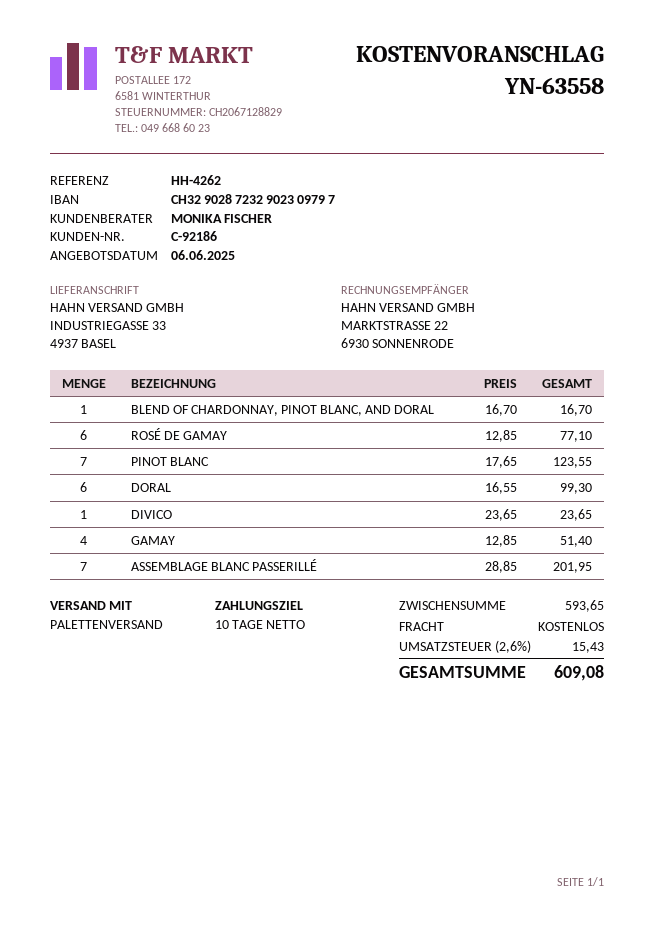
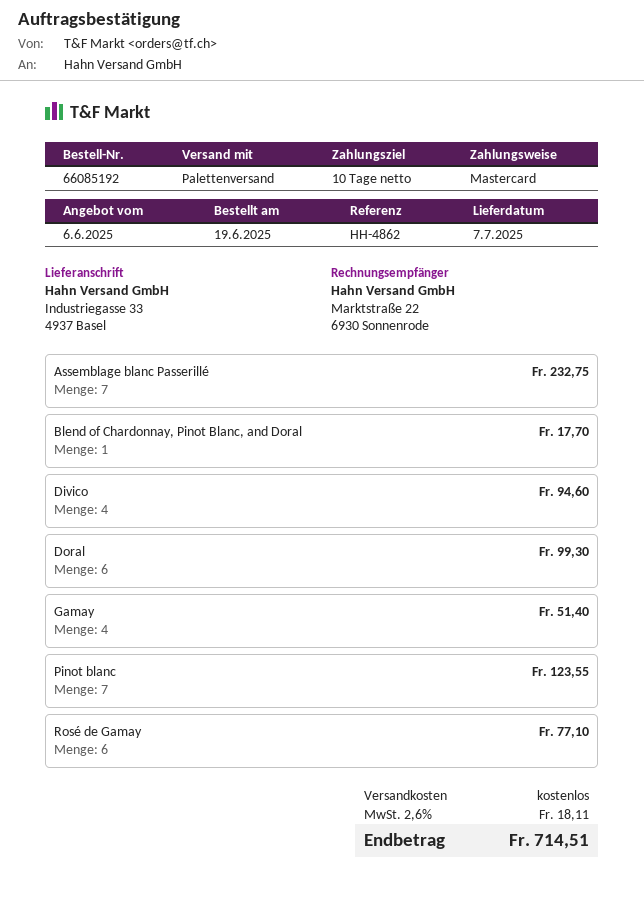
reference: HH-4262 -> HH-4862
BLEND OF CHARDONNAY, PINOT BLANC, AND DORAL: 1 for 16.70 -> 1 for 17.70
DIVICO: 1 for 23.65 -> 4 for 94.60
ASSEMBLAGE BLANC PASSERILLÉ: 7 for 201.95 -> 7 for 232.75
tax: 2.6% = 15.43 -> 2.6% = 18.11
total: 609.08 -> 714.51

